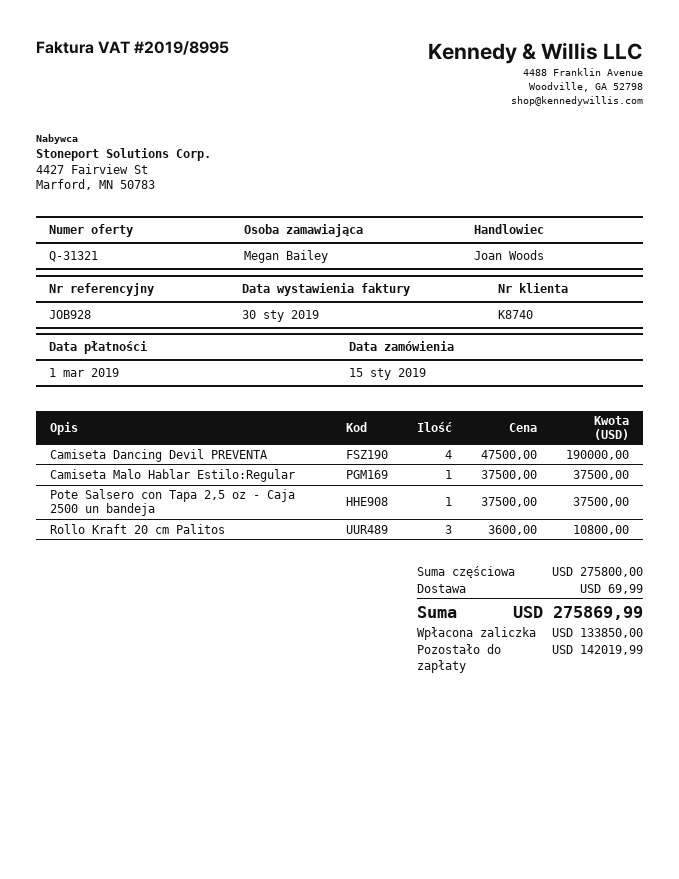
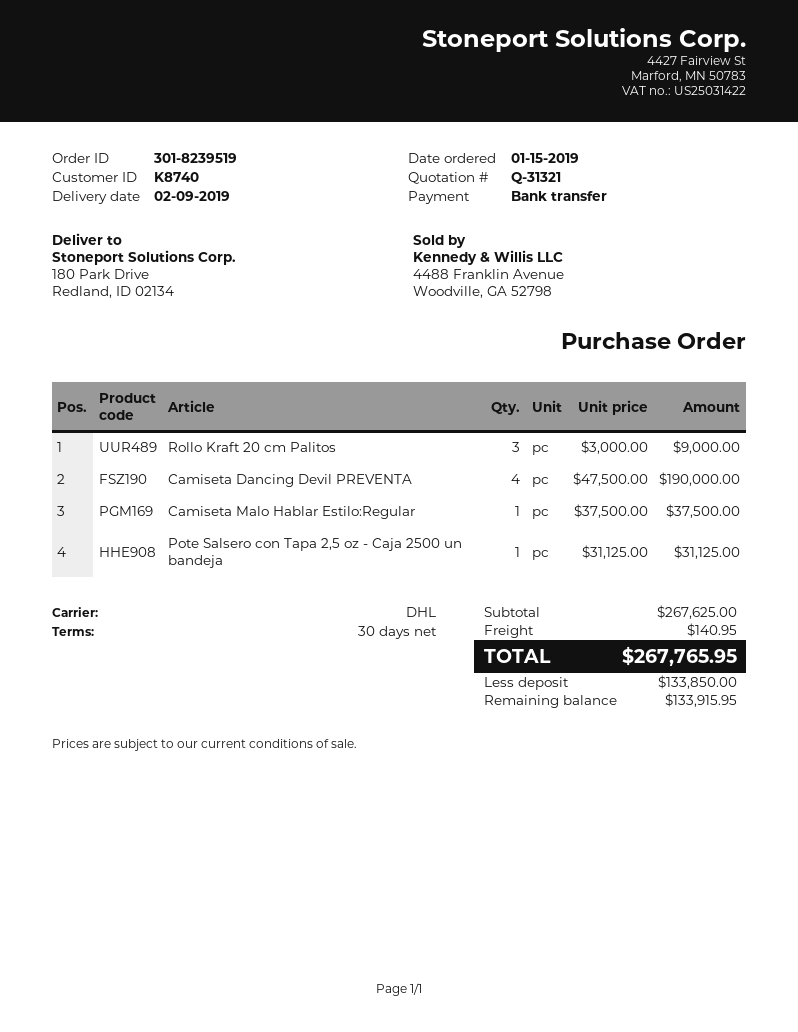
Pote Salsero con Tapa 2,5 oz - Caja 2500 un bandeja: 1 x 37500.00 = 37500.00 -> 1 x 31125.00 = 31125.00
Rollo Kraft 20 cm Palitos: 3 x 3600.00 = 10800.00 -> 3 x 3000.00 = 9000.00
subtotal: 275800.00 -> 267625.00
shipping: 69.99 -> 140.95
total: 275869.99 -> 267765.95
balance: 142019.99 -> 133915.95

